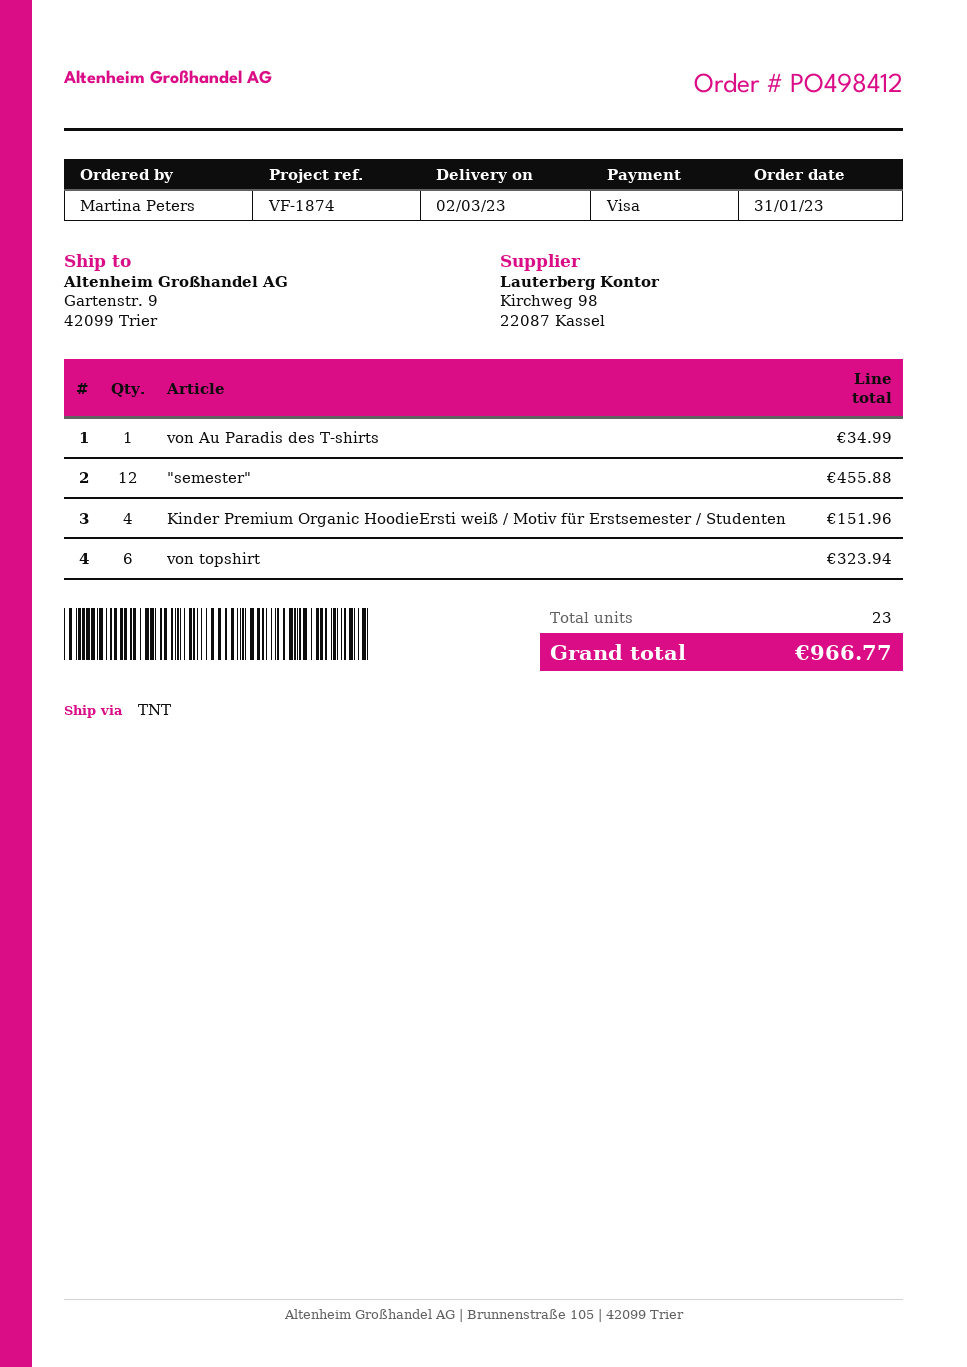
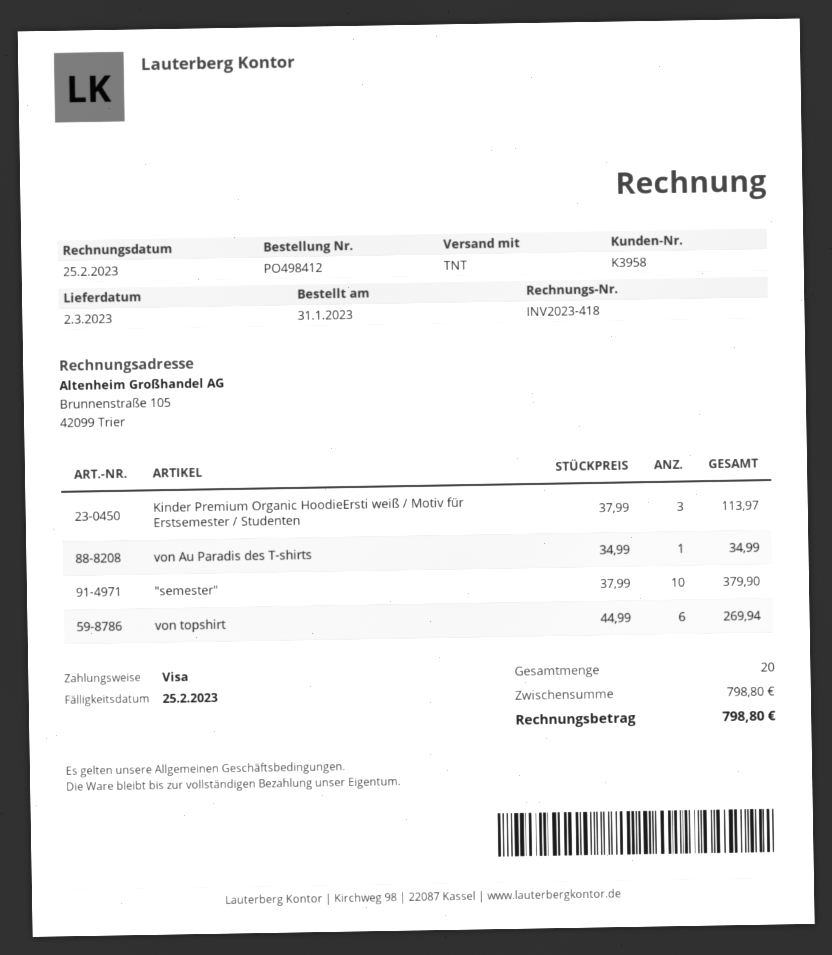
"semester": 12 for 455.88 -> 10 for 379.90
Kinder Premium Organic HoodieErsti weiß / Motiv für Erstsemester / Studenten: 4 for 151.96 -> 3 for 113.97
von topshirt: 6 for 323.94 -> 6 for 269.94
total quantity: 23 -> 20
total: 966.77 -> 798.80

